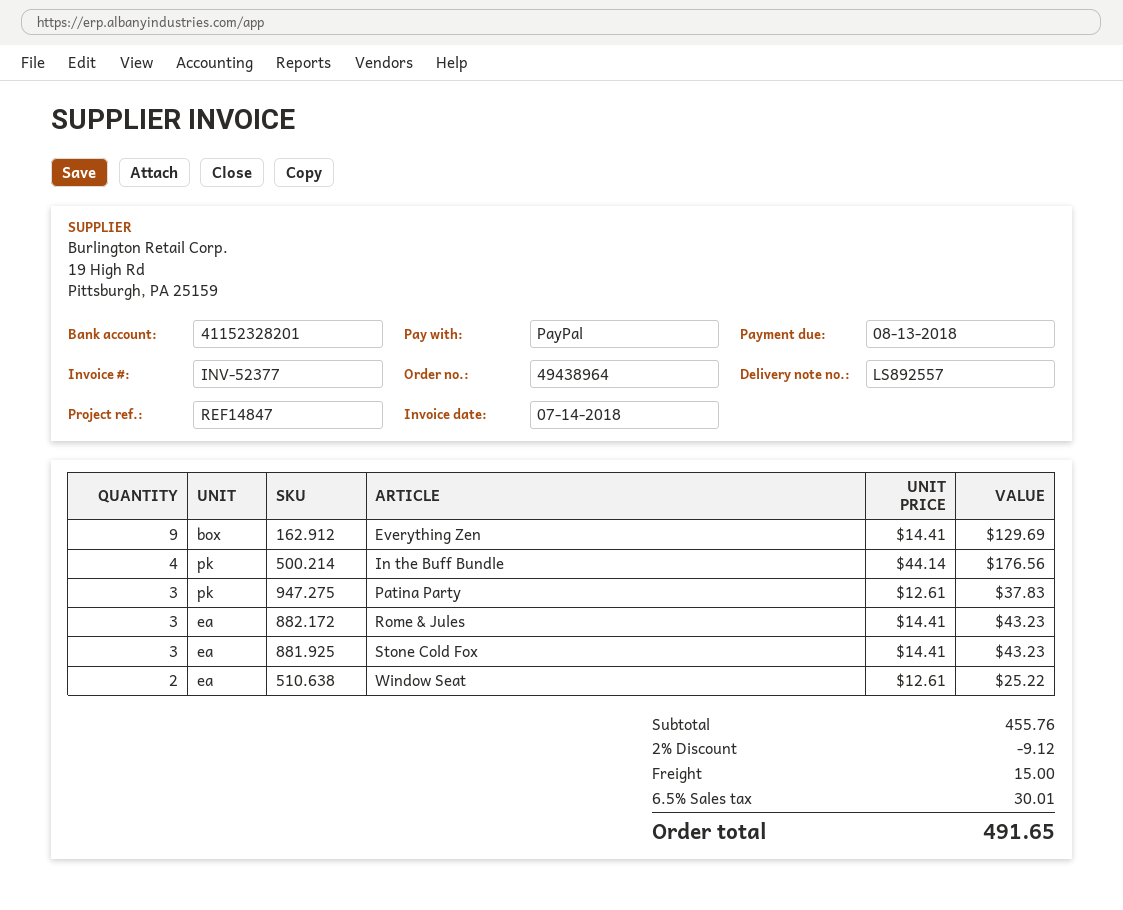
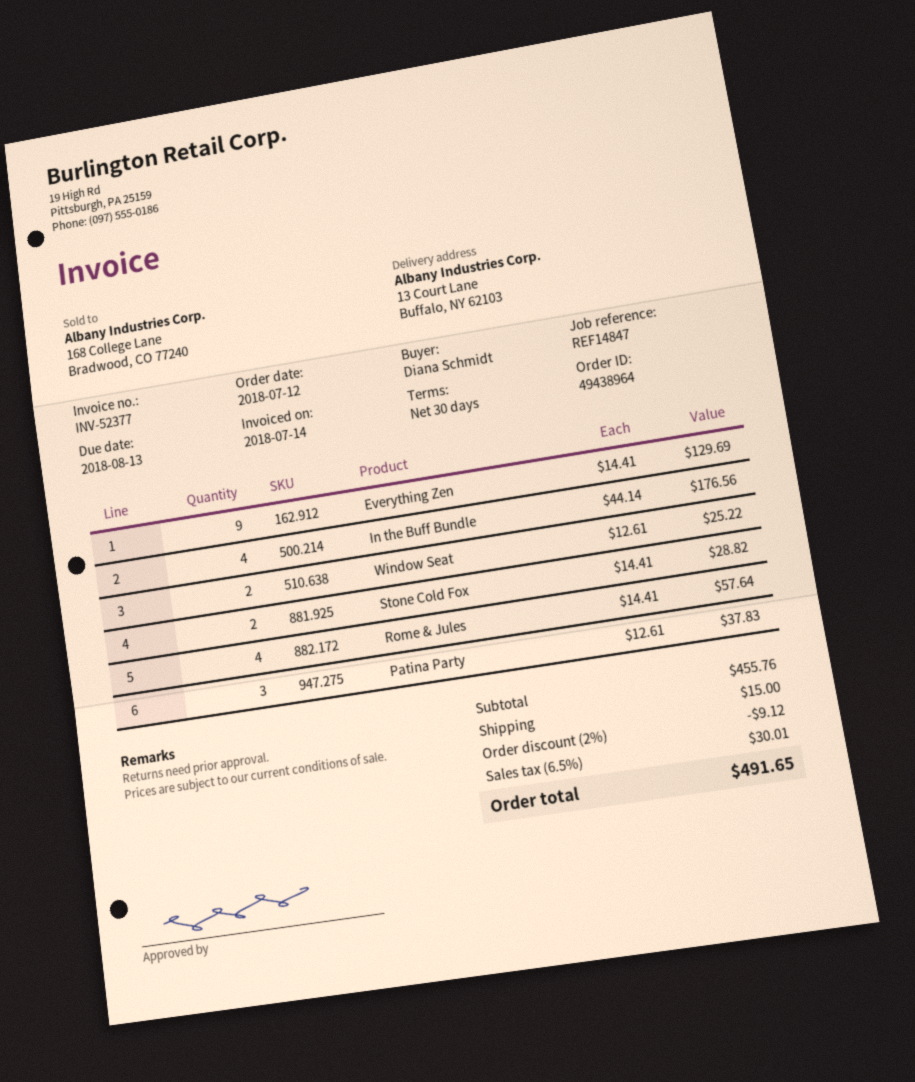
Rome & Jules: 3 x 14.41 = 43.23 -> 4 x 14.41 = 57.64
Stone Cold Fox: 3 x 14.41 = 43.23 -> 2 x 14.41 = 28.82

